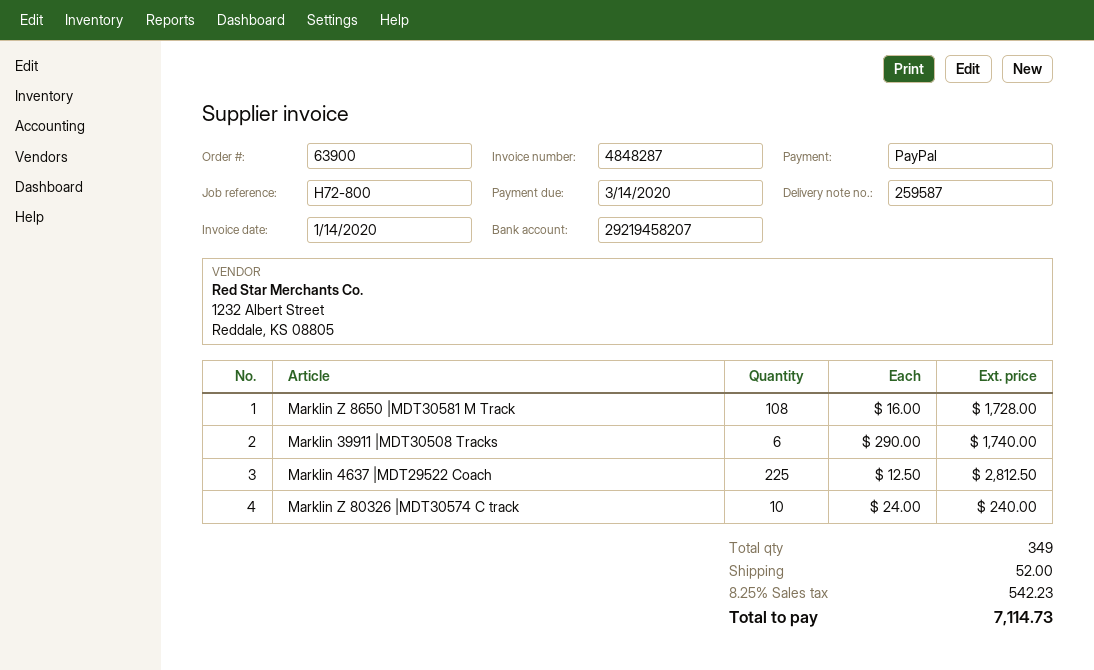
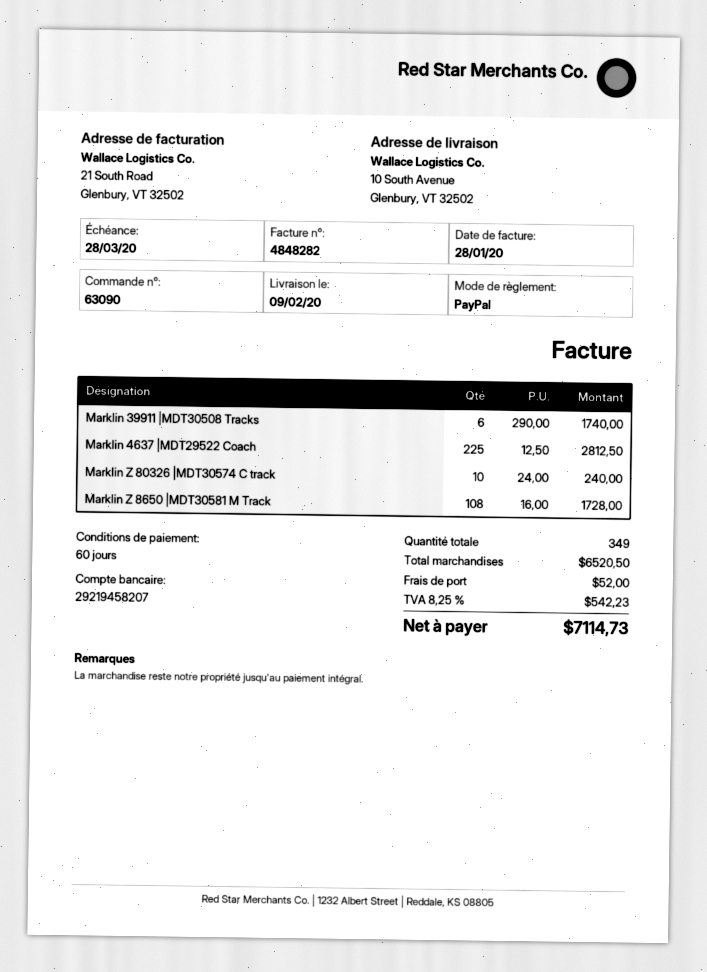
order number: 63900 -> 63090
invoice number: 4848287 -> 4848282
invoice date: 2020-01-14 -> 2020-01-28
due date: 2020-03-14 -> 2020-03-28

